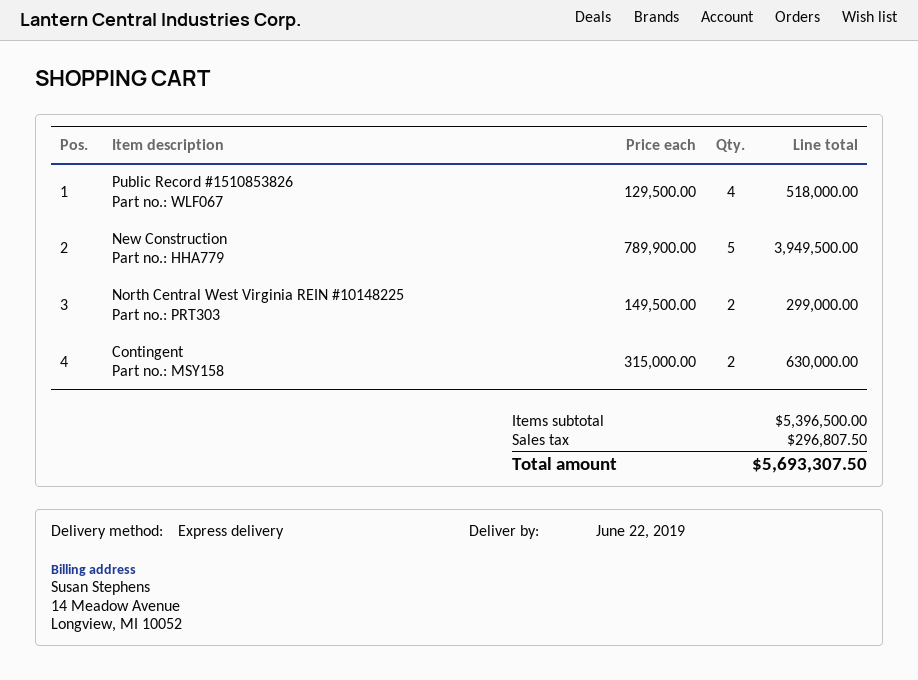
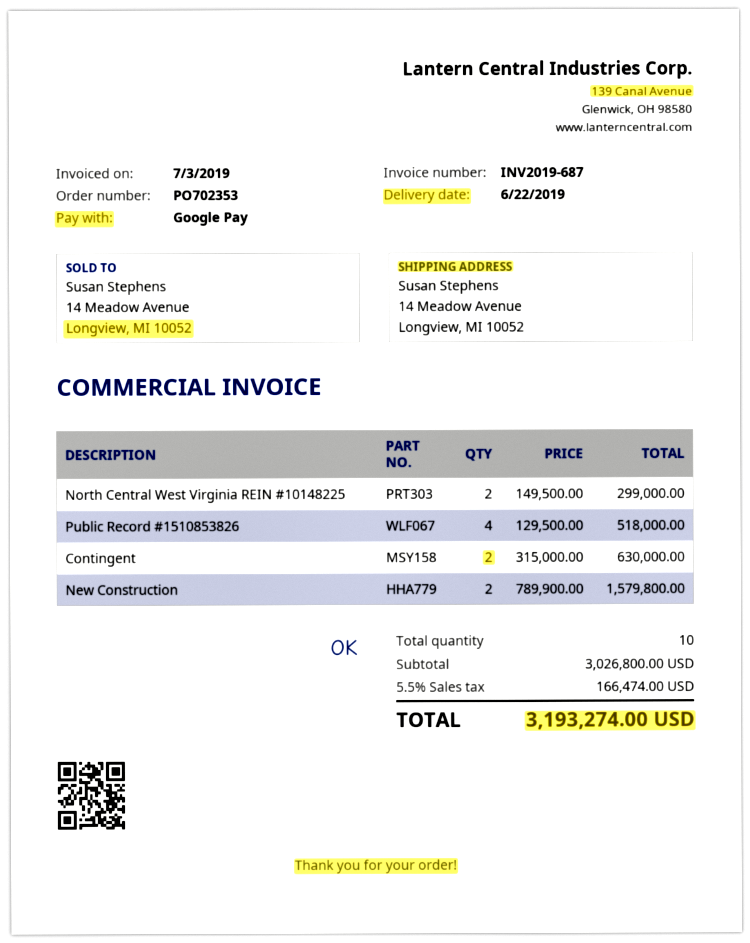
New Construction: 5 x 789900.00 = 3949500.00 -> 2 x 789900.00 = 1579800.00
subtotal: 5396500.00 -> 3026800.00
tax: 296807.50 -> 166474.00
total: 5693307.50 -> 3193274.00

